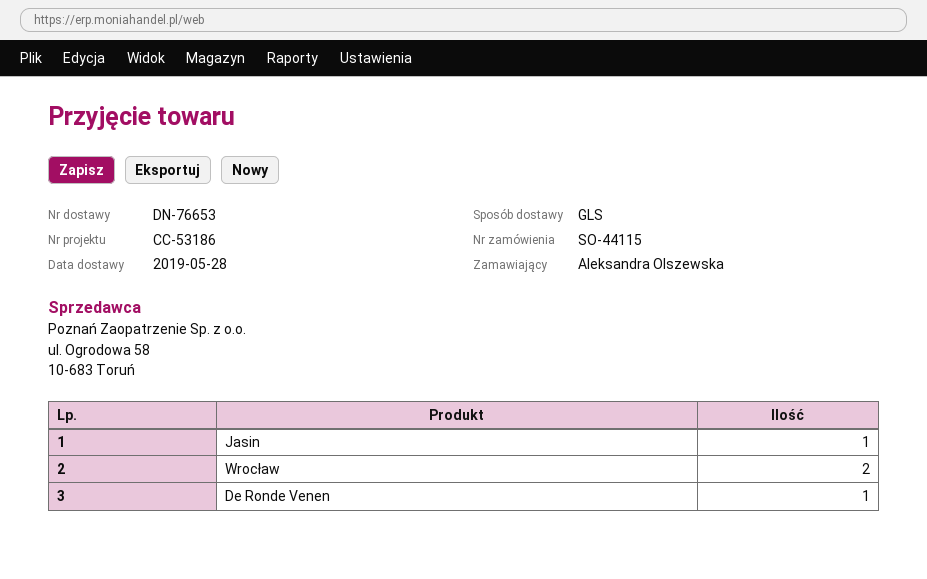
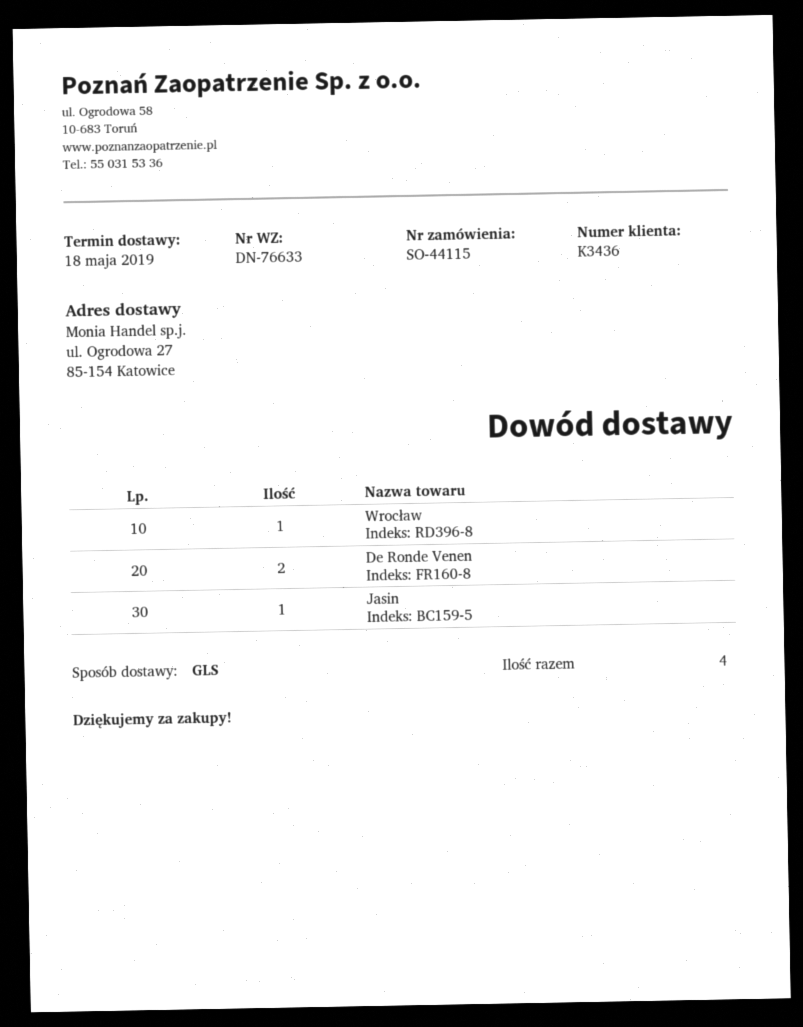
delivery note number: DN-76653 -> DN-76633
delivery date: 2019-05-28 -> 2019-05-18
Wrocław: 2 -> 1
De Ronde Venen: 1 -> 2

